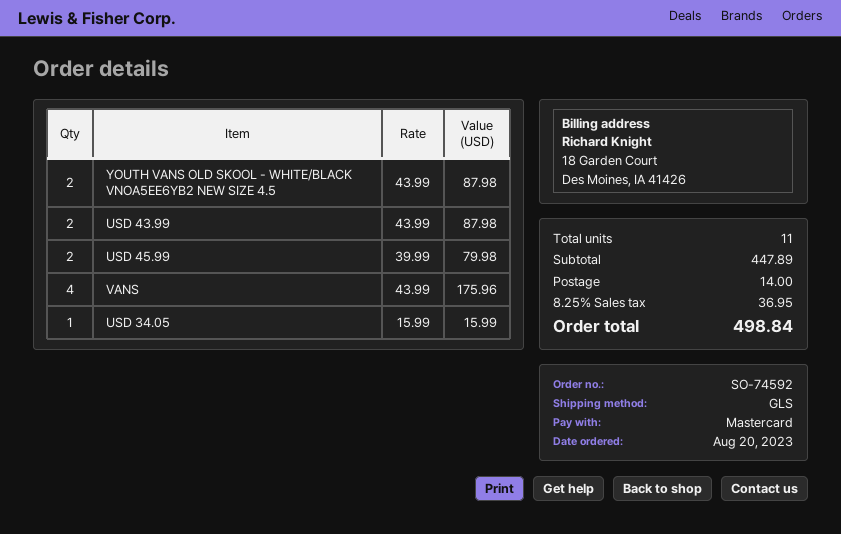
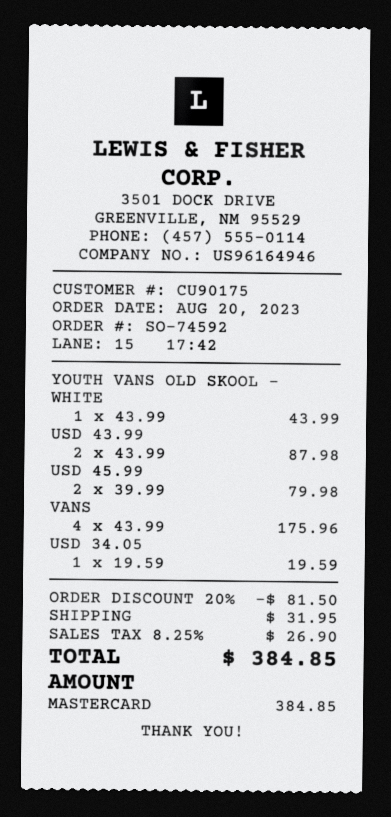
YOUTH VANS OLD SKOOL - WHITE/BLACK VNOA5EE6YB2 NEW SIZE 4.5: 2 x 43.99 = 87.98 -> 1 x 43.99 = 43.99
USD 34.05: 1 x 15.99 = 15.99 -> 1 x 19.59 = 19.59
discount: none -> 20% = 81.50
shipping: 14.00 -> 31.95
tax: 8.25% = 36.95 -> 8.25% = 26.90
total: 498.84 -> 384.85

